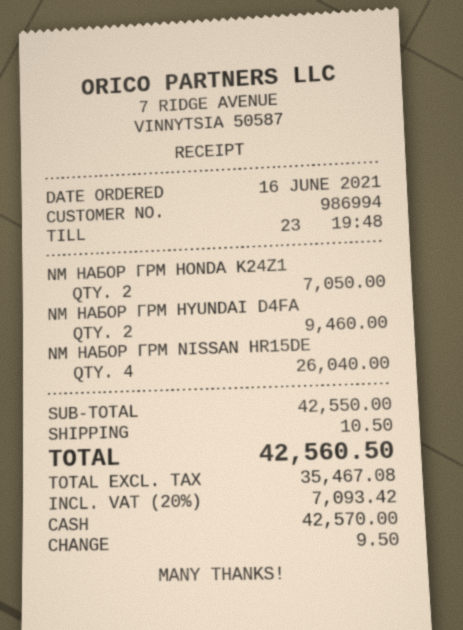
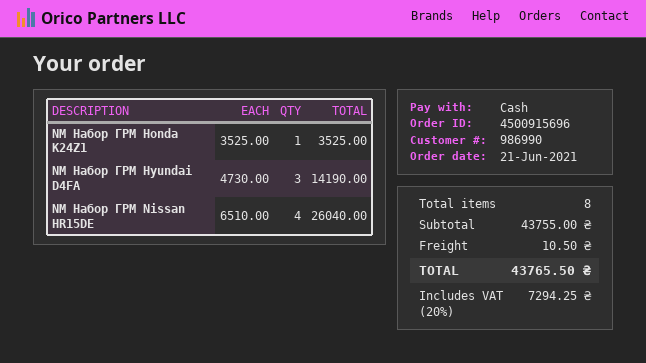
order date: 2021-06-16 -> 2021-06-21
customer number: 986994 -> 986990
NM НАБОР ГРМ HONDA K24Z1: 2 for 7050.00 -> 1 for 3525.00
NM НАБОР ГРМ HYUNDAI D4FA: 2 for 9460.00 -> 3 for 14190.00
subtotal: 42550.00 -> 43755.00
tax: 20% = 7093.42 -> 20% = 7294.25
total: 42560.50 -> 43765.50

